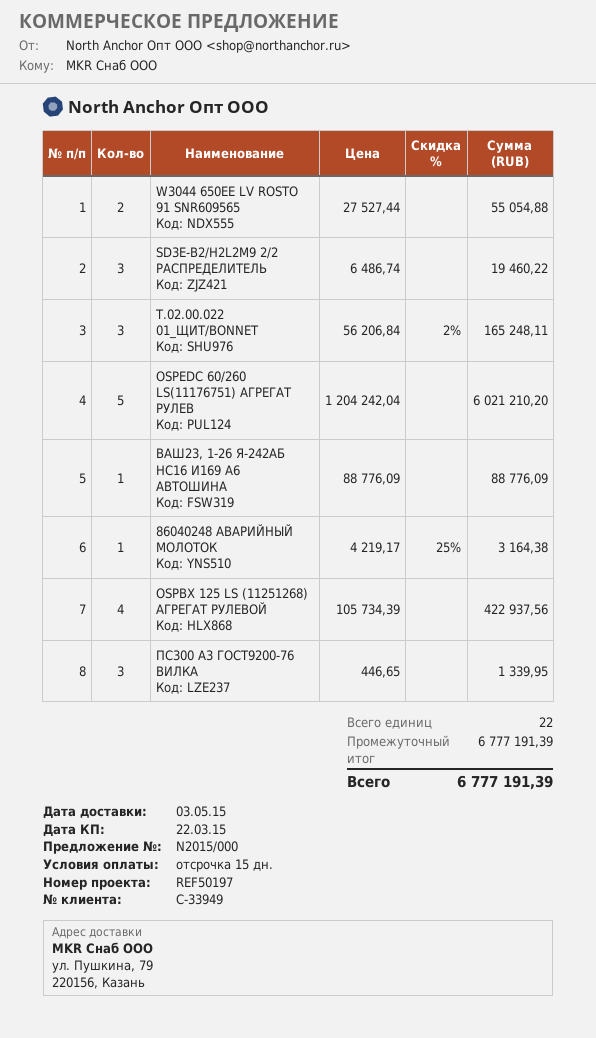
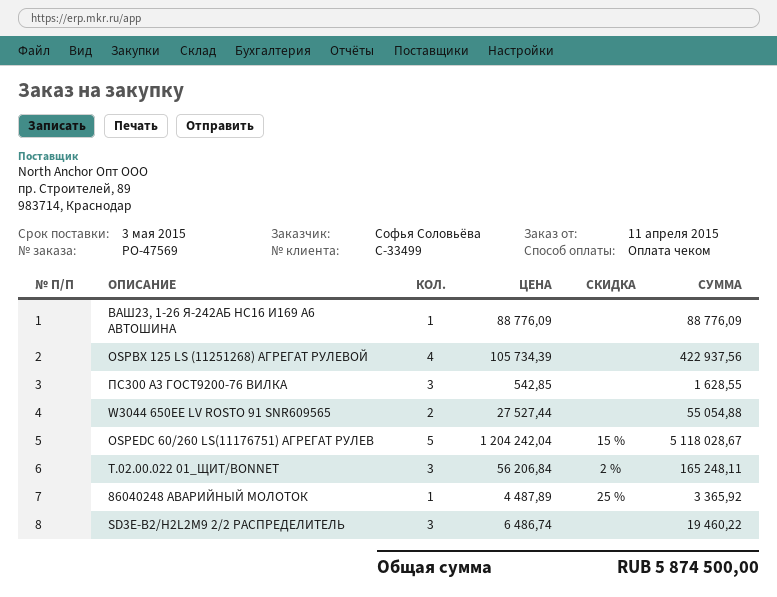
customer number: C-33949 -> C-33499
OSPEDC 60/260 LS(11176751) АГРЕГАТ РУЛЕВ: 5 x 1204242.04 = 6021210.20 -> 5 x 1204242.04 - 15% = 5118028.67
86040248 АВАРИЙНЫЙ МОЛОТОК: 1 x 4219.17 - 25% = 3164.38 -> 1 x 4487.89 - 25% = 3365.92
ПС300 А3 ГОСТ9200-76 ВИЛКА: 3 x 446.65 = 1339.95 -> 3 x 542.85 = 1628.55
total: 6777191.39 -> 5874500.00

